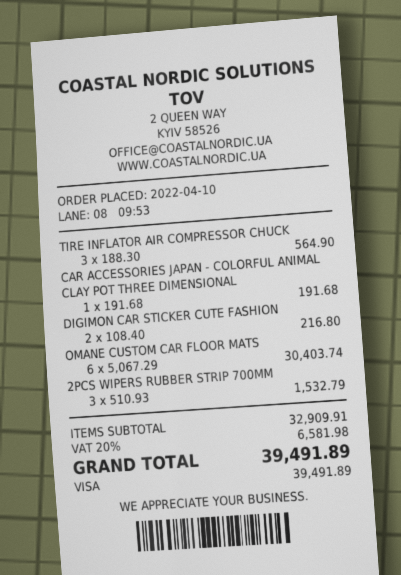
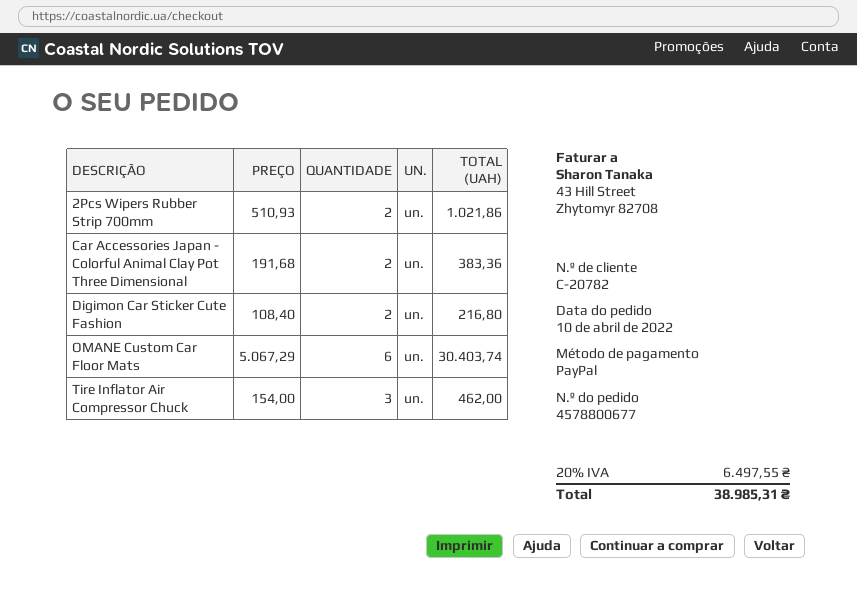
payment method: Visa -> PayPal
TIRE INFLATOR AIR COMPRESSOR CHUCK: 3 x 188.30 = 564.90 -> 3 x 154.00 = 462.00
CAR ACCESSORIES JAPAN - COLORFUL ANIMAL CLAY POT THREE DIMENSIONAL: 1 x 191.68 = 191.68 -> 2 x 191.68 = 383.36
2PCS WIPERS RUBBER STRIP 700MM: 3 x 510.93 = 1532.79 -> 2 x 510.93 = 1021.86
tax: 20% = 6581.98 -> 20% = 6497.55
total: 39491.89 -> 38985.31

